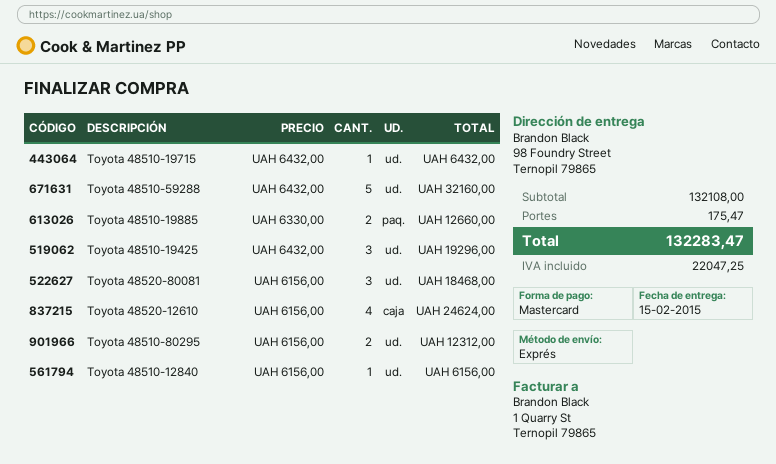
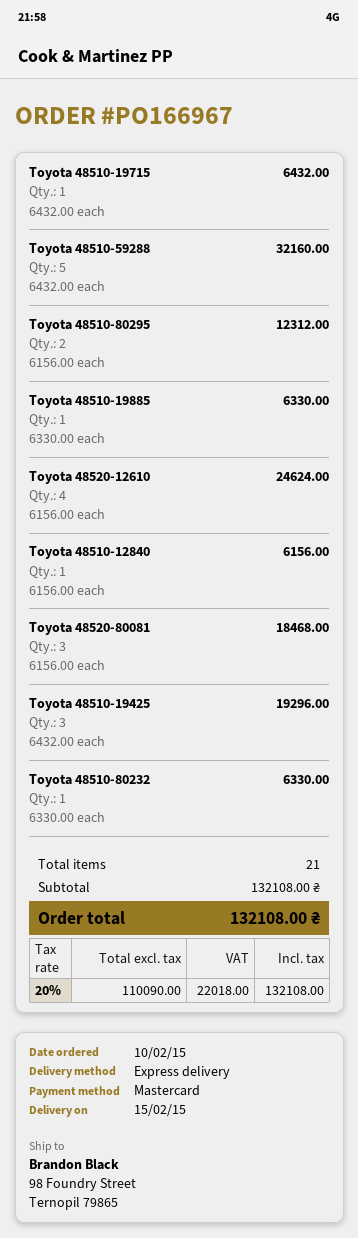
Toyota 48510-19885: 2 x 6330.00 = 12660.00 -> 1 x 6330.00 = 6330.00
Toyota 48510-80232: none -> 1 x 6330.00 = 6330.00
shipping: 175.47 -> none
tax: 22047.25 -> 22018.00
total: 132283.47 -> 132108.00

